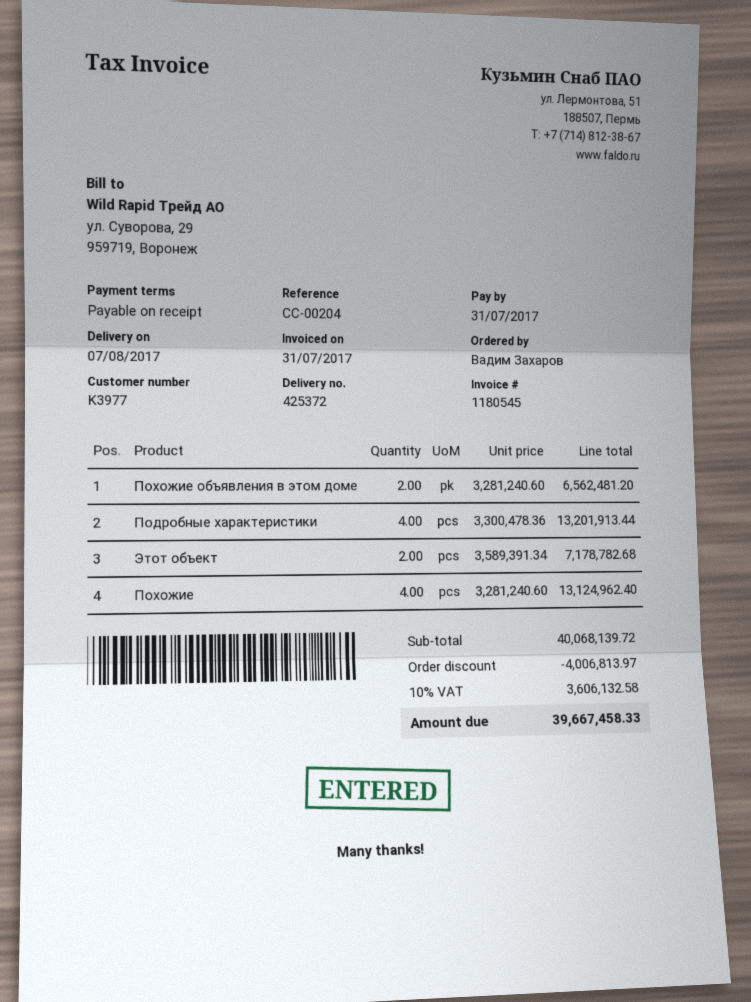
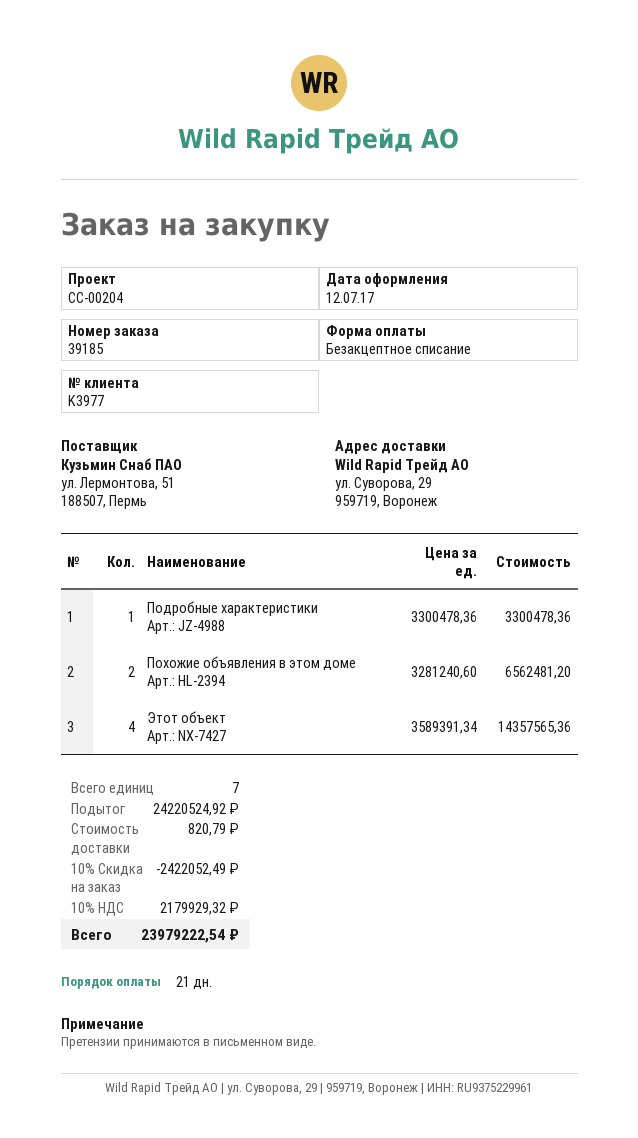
payment terms: on receipt -> 21 days
Подробные характеристики: 4 x 3300478.36 = 13201913.44 -> 1 x 3300478.36 = 3300478.36
Этот объект: 2 x 3589391.34 = 7178782.68 -> 4 x 3589391.34 = 14357565.36
Похожие: 4 x 3281240.60 = 13124962.40 -> none
subtotal: 40068139.72 -> 24220524.92
discount: 4006813.97 -> 2422052.49
shipping: none -> 820.79
tax: 10% = 3606132.58 -> 10% = 2179929.32
total: 39667458.33 -> 23979222.54

